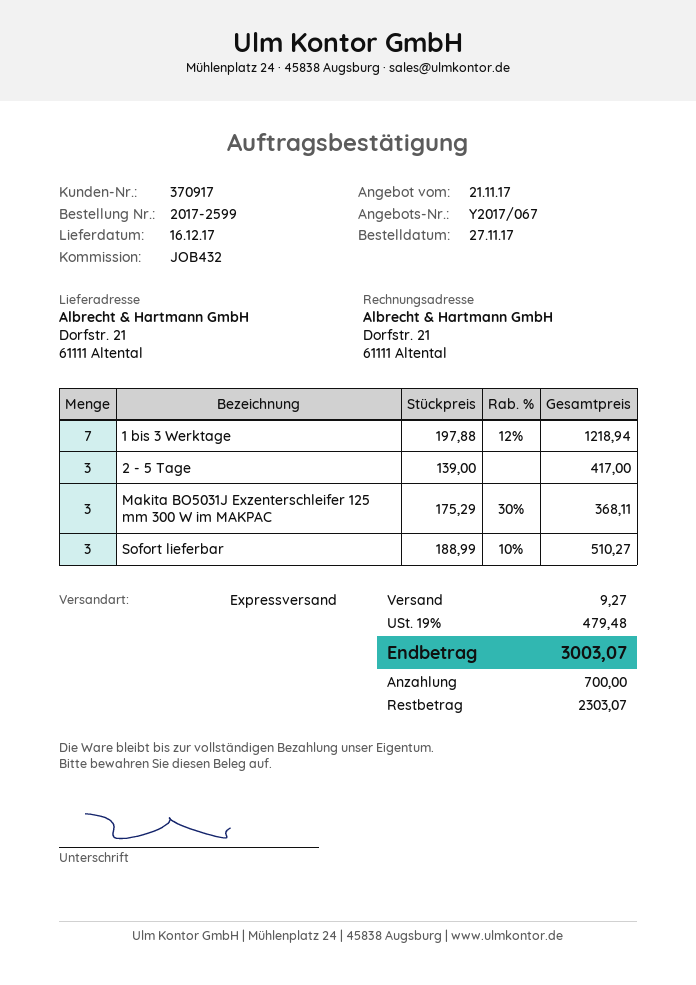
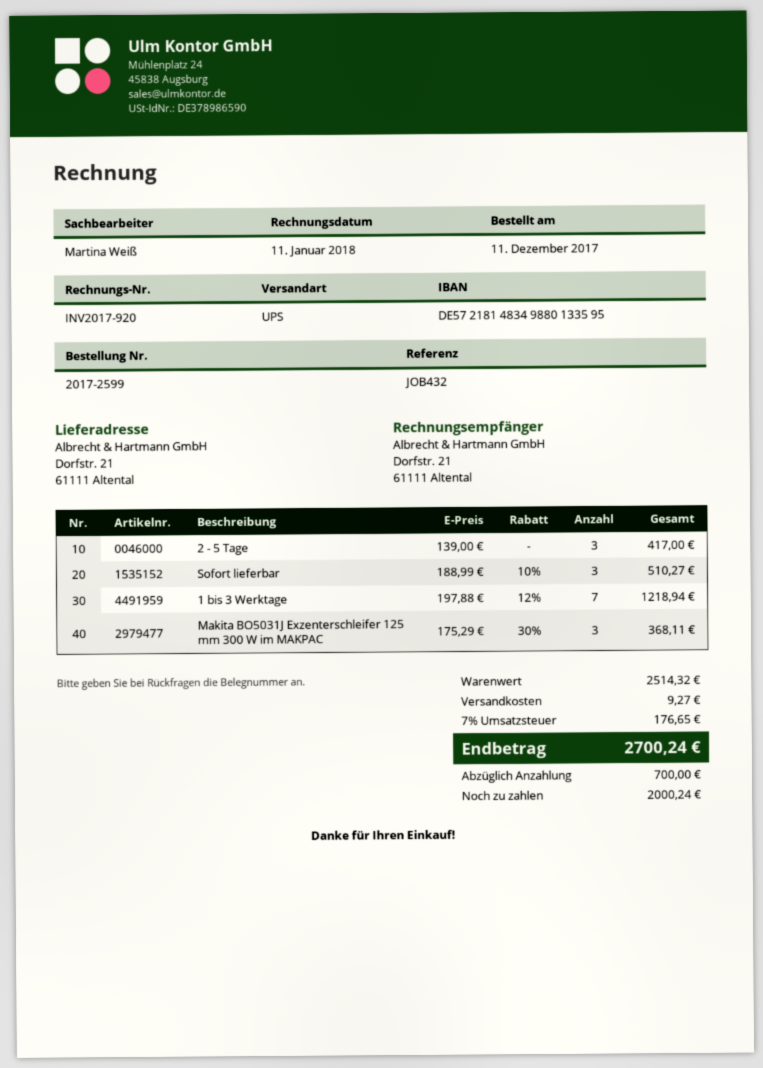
order date: 2017-11-27 -> 2017-12-11
shipping method: express -> UPS
tax: 19% = 479.48 -> 7% = 176.65
total: 3003.07 -> 2700.24
balance: 2303.07 -> 2000.24

